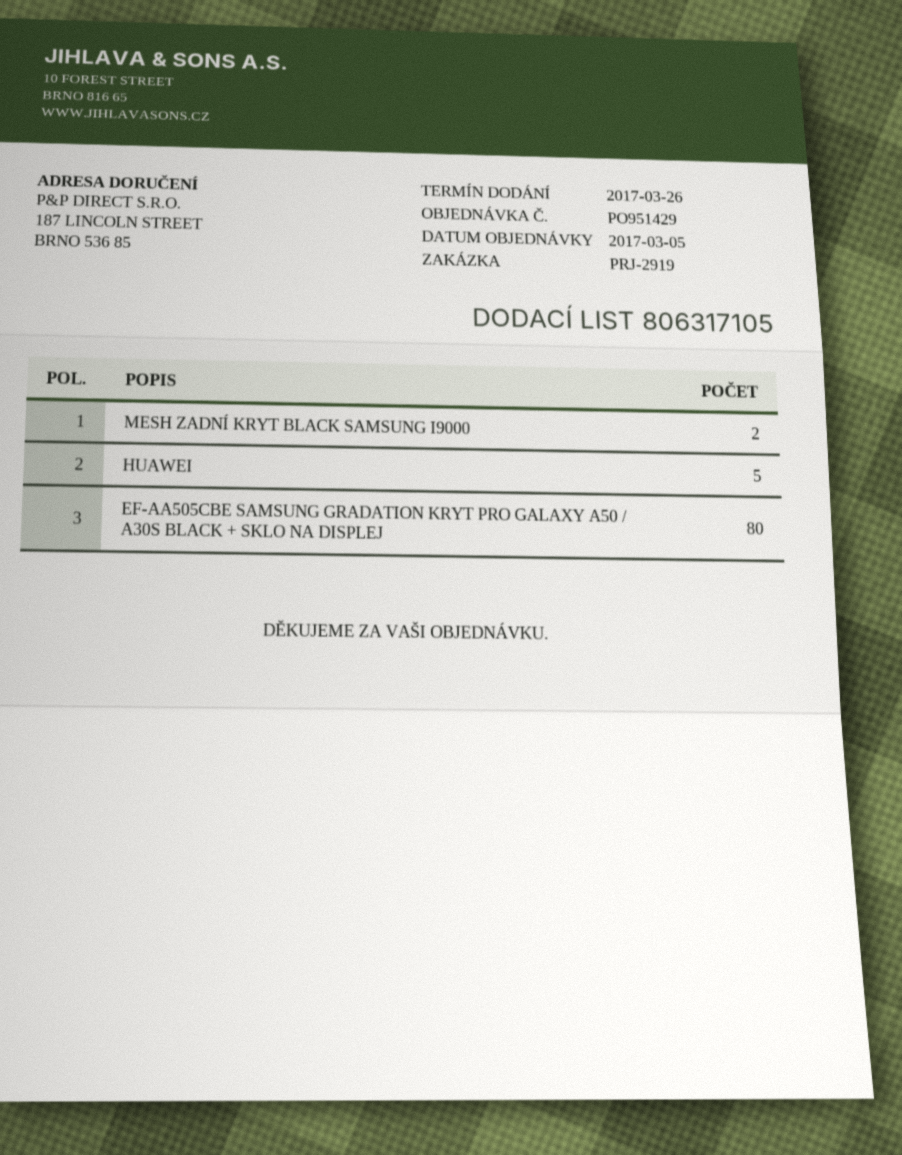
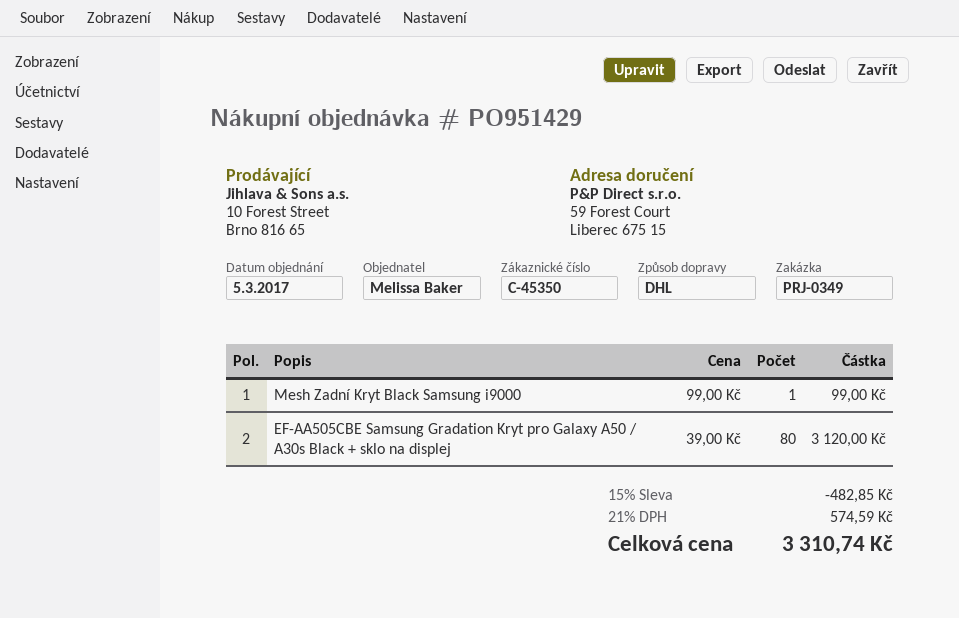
reference: PRJ-2919 -> PRJ-0349
ship to: 187 LINCOLN STREET, BRNO 536 85 -> 59 Forest Court, Liberec 675 15
MESH ZADNÍ KRYT BLACK SAMSUNG I9000: 2 -> 1
HUAWEI: 5 -> none

